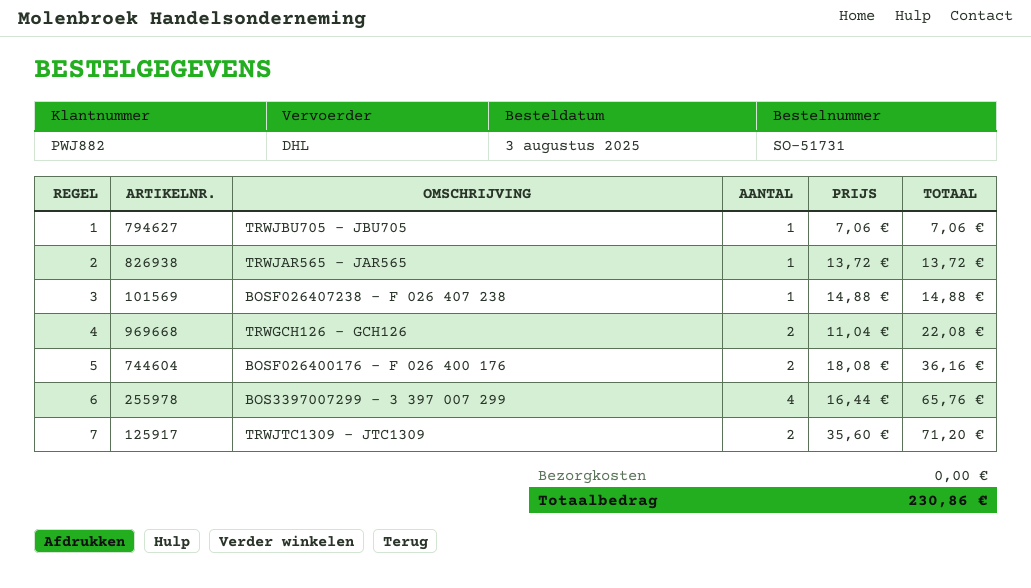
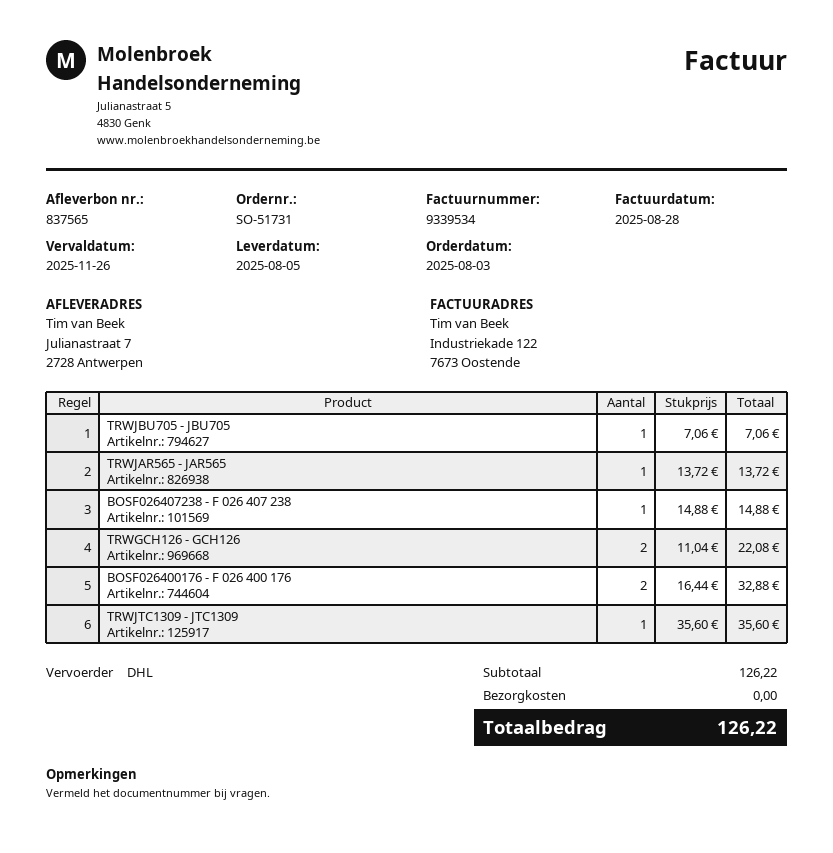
BOSF026400176 - F 026 400 176: 2 x 18.08 = 36.16 -> 2 x 16.44 = 32.88
BOS3397007299 - 3 397 007 299: 4 x 16.44 = 65.76 -> none
TRWJTC1309 - JTC1309: 2 x 35.60 = 71.20 -> 1 x 35.60 = 35.60
total: 230.86 -> 126.22

